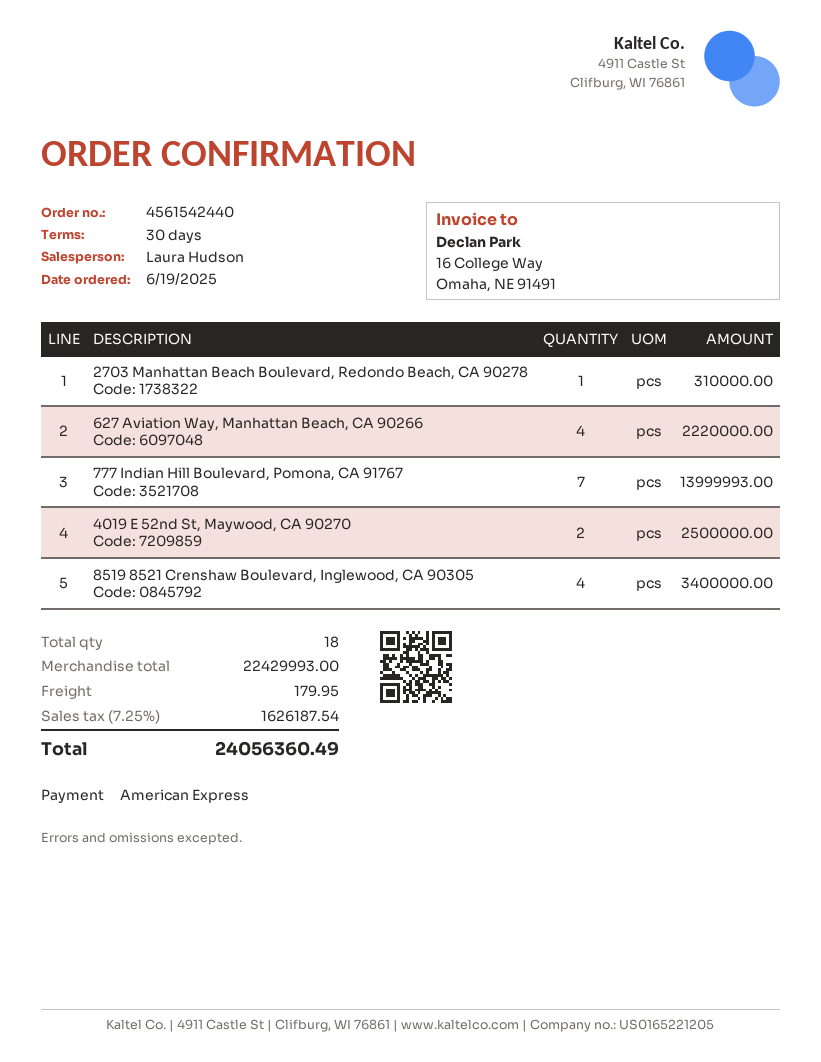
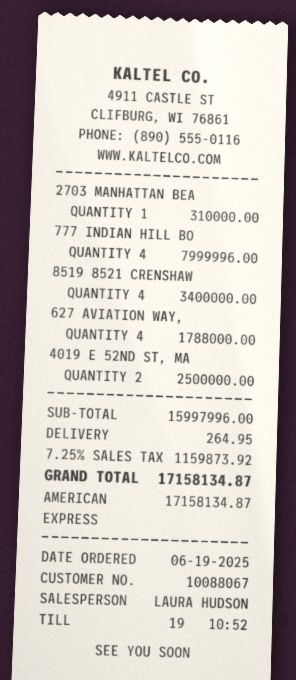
627 Aviation Way, Manhattan Beach, CA 90266: 4 for 2220000.00 -> 4 for 1788000.00
777 Indian Hill Boulevard, Pomona, CA 91767: 7 for 13999993.00 -> 4 for 7999996.00
subtotal: 22429993.00 -> 15997996.00
shipping: 179.95 -> 264.95
tax: 7.25% = 1626187.54 -> 7.25% = 1159873.92
total: 24056360.49 -> 17158134.87

